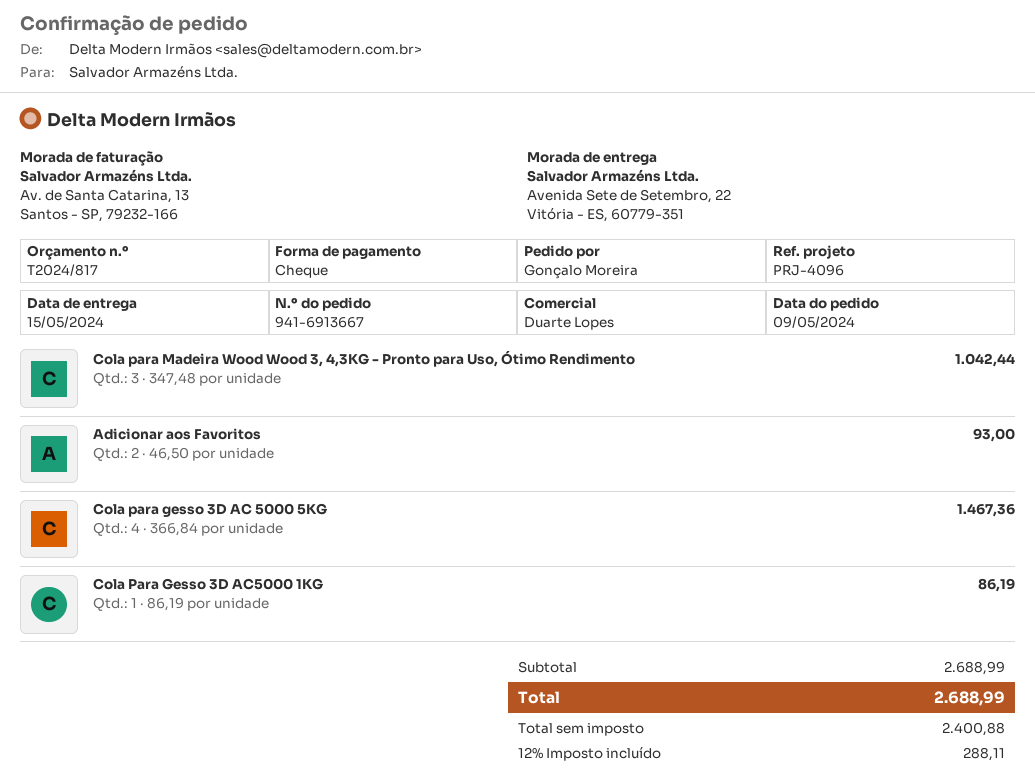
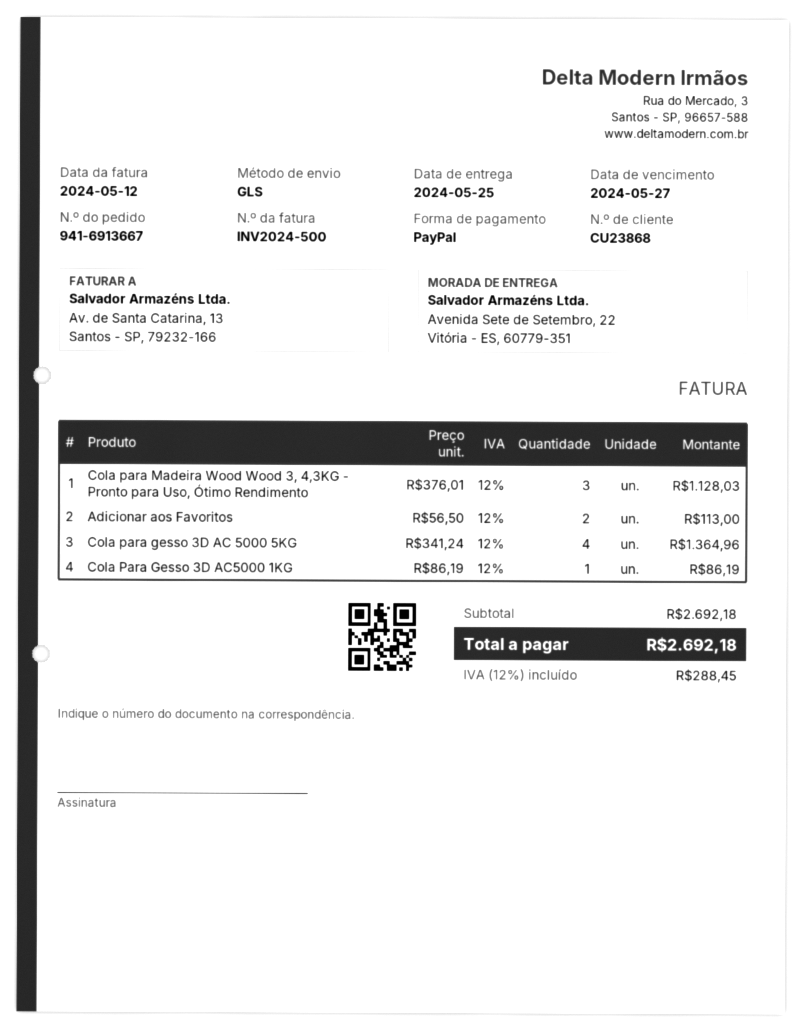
delivery date: 2024-05-15 -> 2024-05-25
payment method: cheque -> PayPal
Cola para Madeira Wood Wood 3, 4,3KG - Pronto para Uso, Ótimo Rendimento: 3 x 347.48 = 1042.44 -> 3 x 376.01 = 1128.03
Adicionar aos Favoritos: 2 x 46.50 = 93.00 -> 2 x 56.50 = 113.00
Cola para gesso 3D AC 5000 5KG: 4 x 366.84 = 1467.36 -> 4 x 341.24 = 1364.96
subtotal: 2688.99 -> 2692.18
tax: 12% = 288.11 -> 12% = 288.45
total: 2688.99 -> 2692.18

